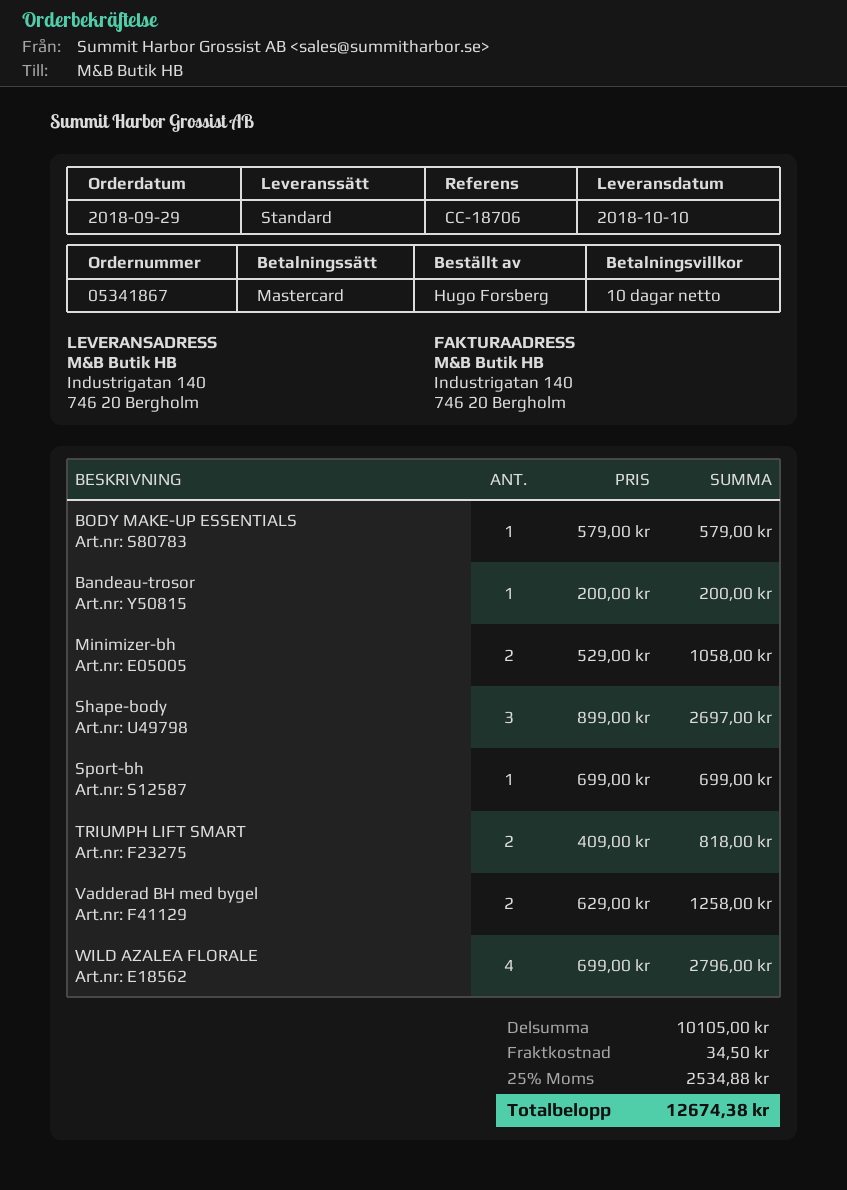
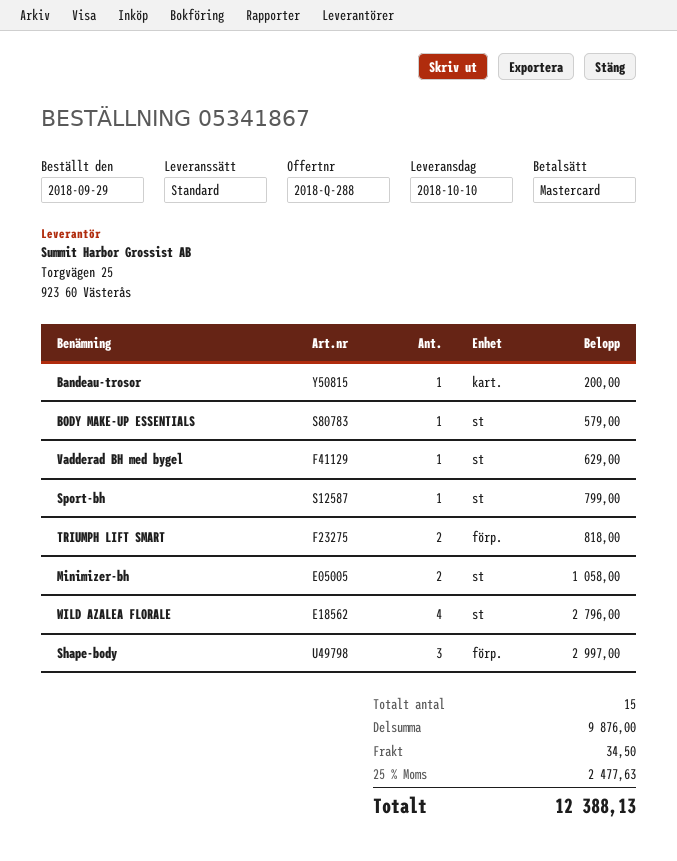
Shape-body: 3 for 2697.00 -> 3 for 2997.00
Sport-bh: 1 for 699.00 -> 1 for 799.00
Vadderad BH med bygel: 2 for 1258.00 -> 1 for 629.00
subtotal: 10105.00 -> 9876.00
tax: 25% = 2534.88 -> 25% = 2477.63
total: 12674.38 -> 12388.13

